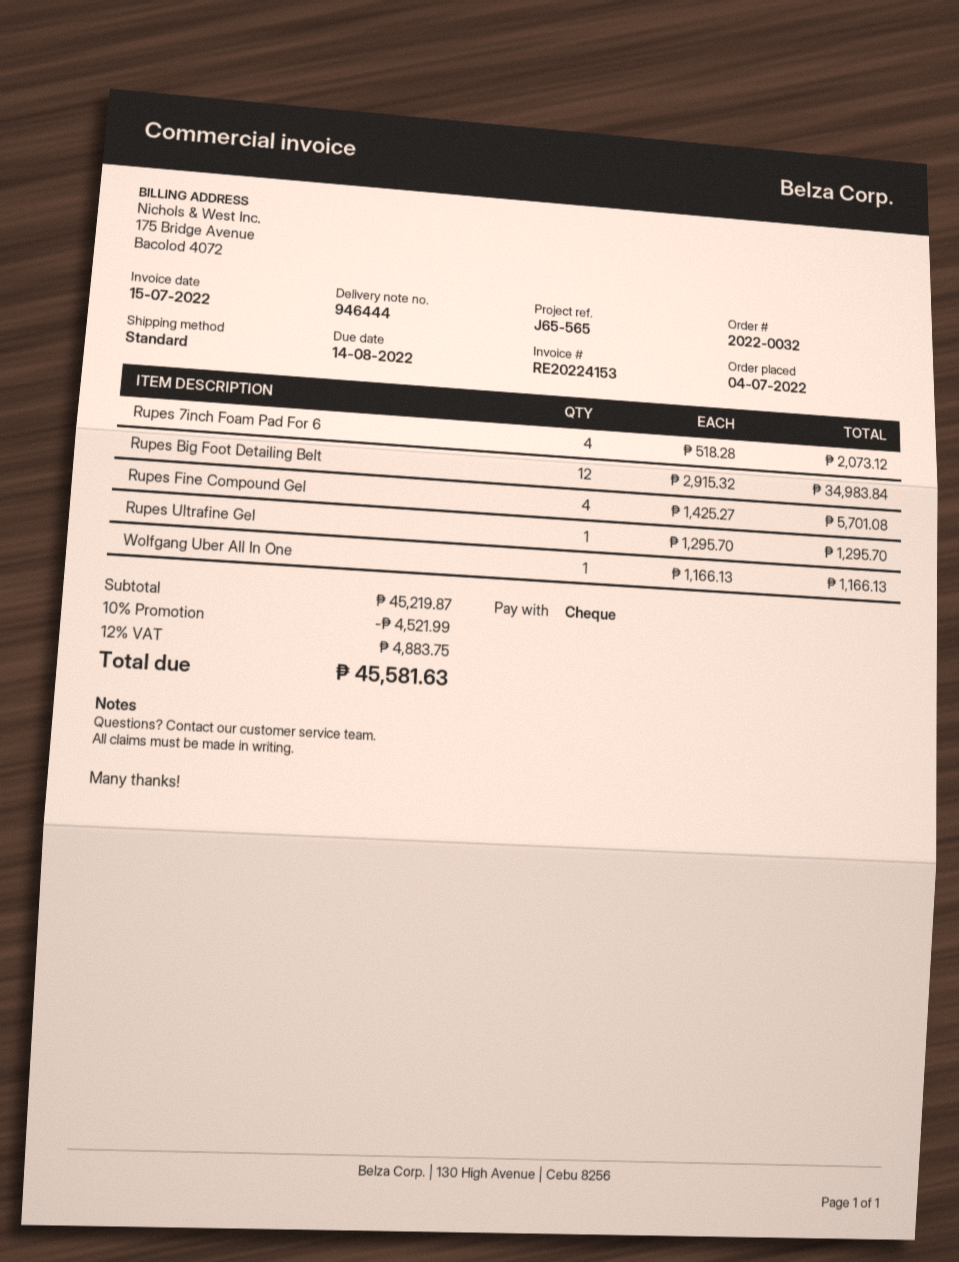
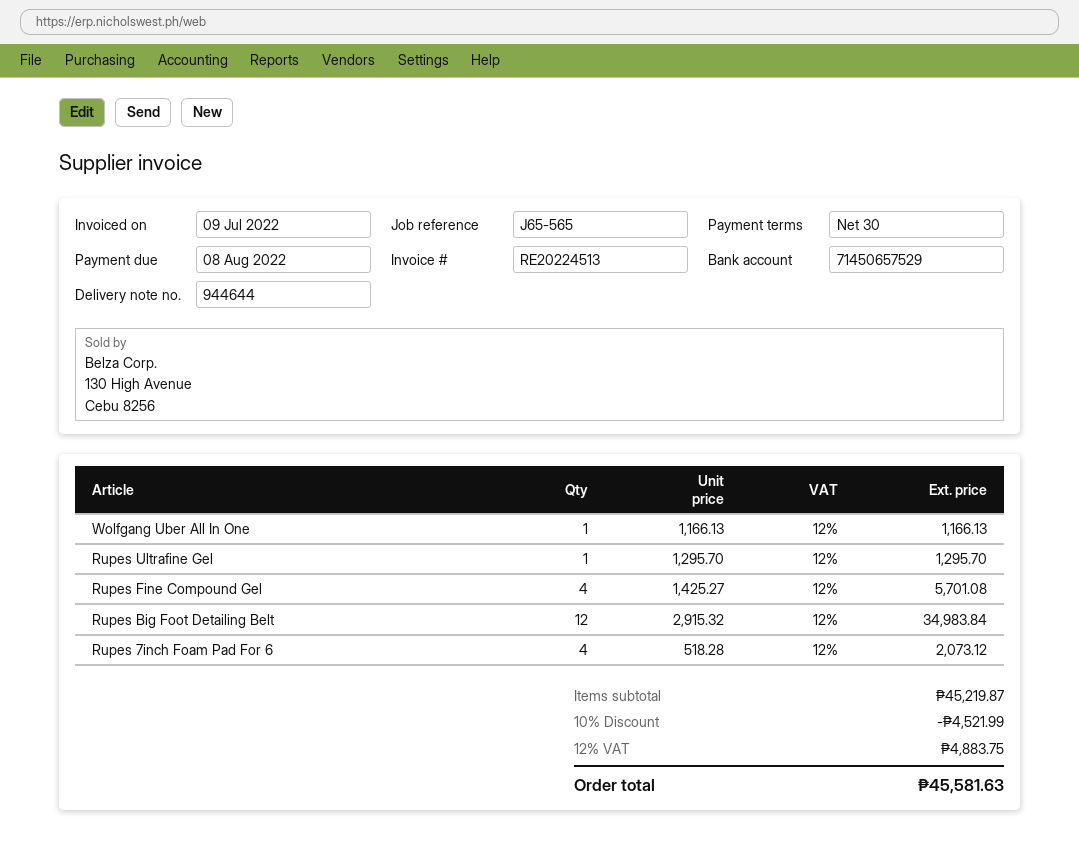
delivery note number: 946444 -> 944644
invoice number: RE20224153 -> RE20224513
invoice date: 2022-07-15 -> 2022-07-09
due date: 2022-08-14 -> 2022-08-08

